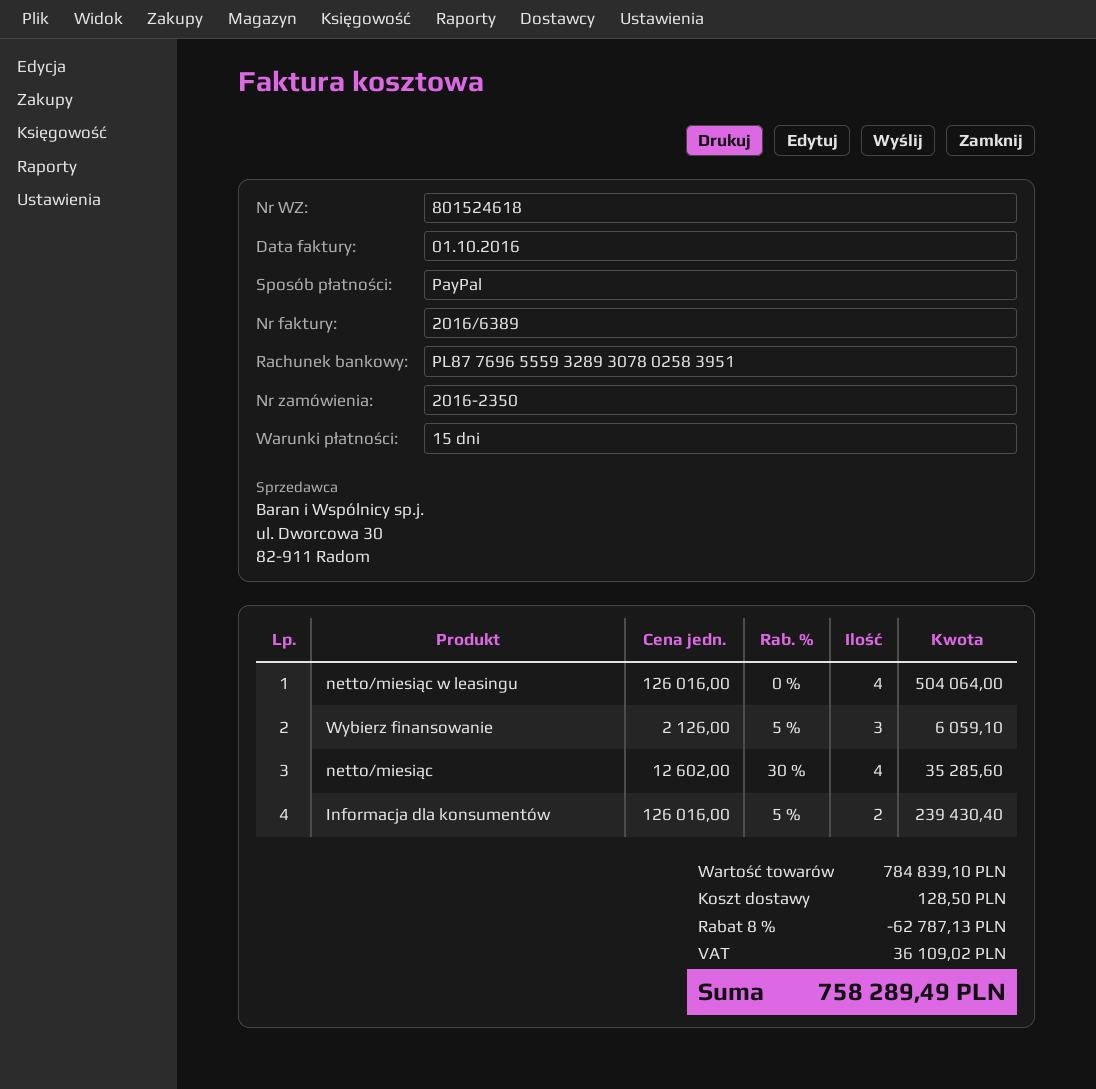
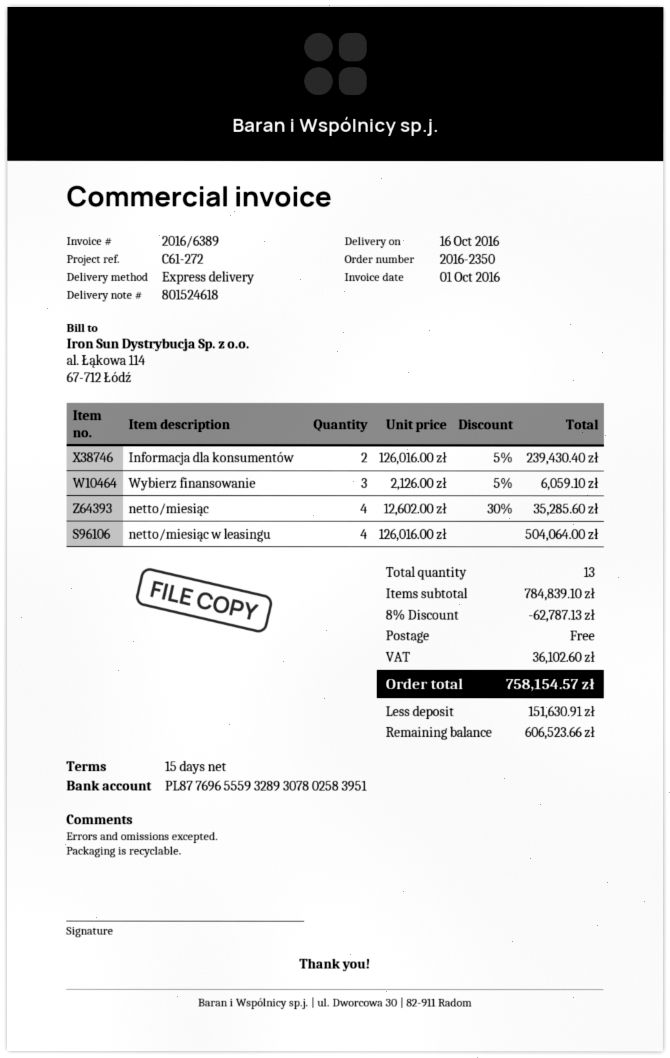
shipping: 128.50 -> 0.00
tax: 36109.02 -> 36102.60
total: 758289.49 -> 758154.57

